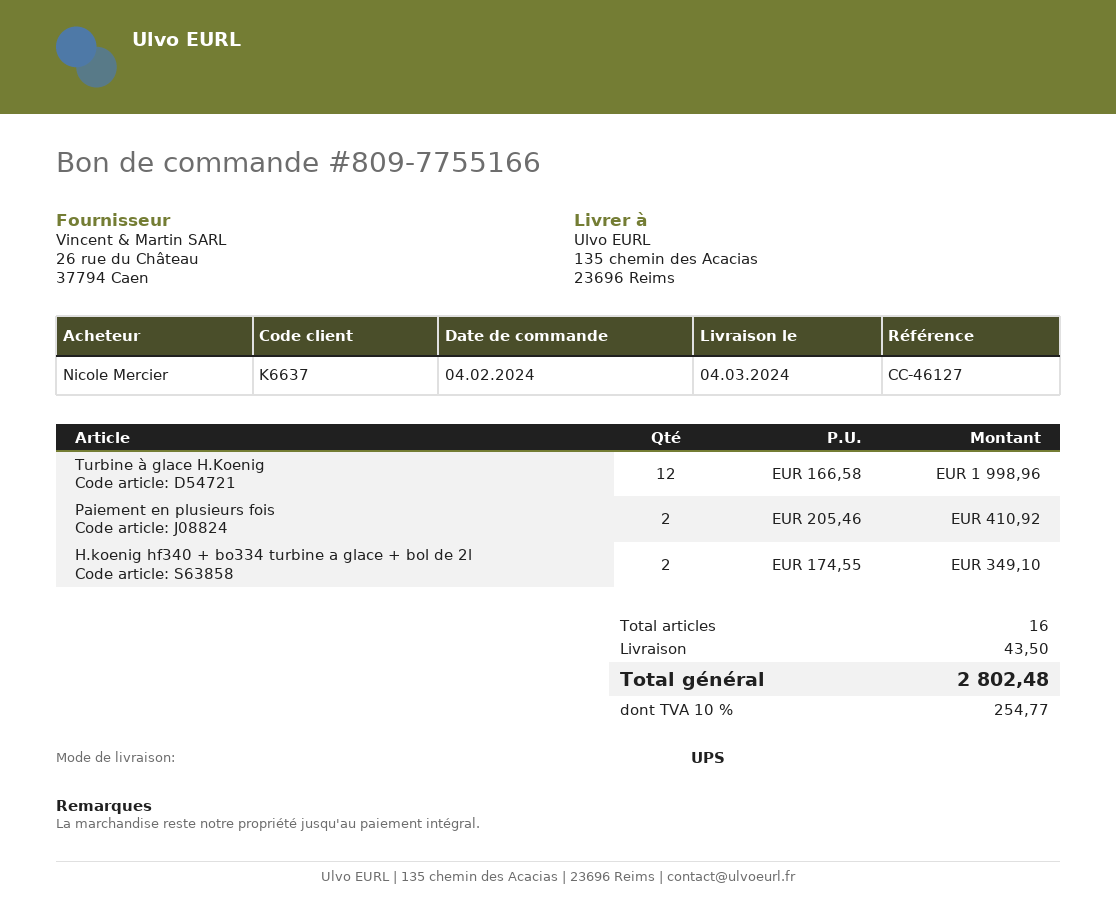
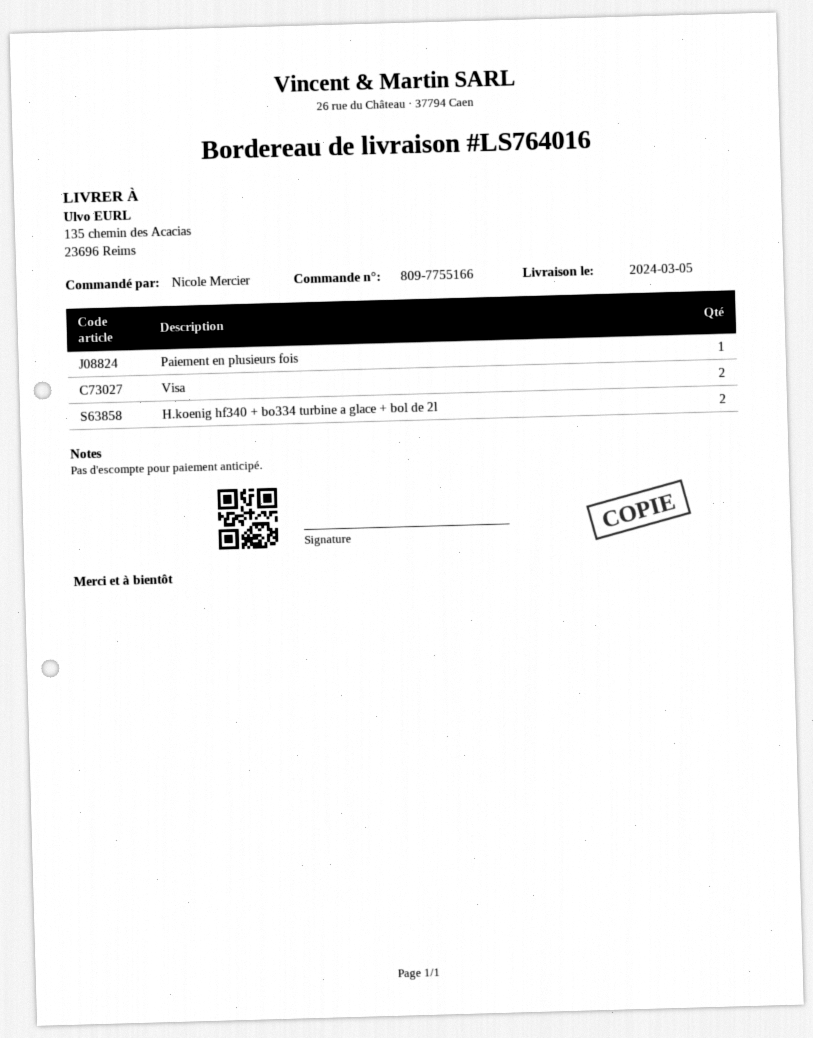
delivery date: 2024-03-04 -> 2024-03-05
Turbine à glace H.Koenig: 12 -> none
Paiement en plusieurs fois: 2 -> 1
Visa: none -> 2

